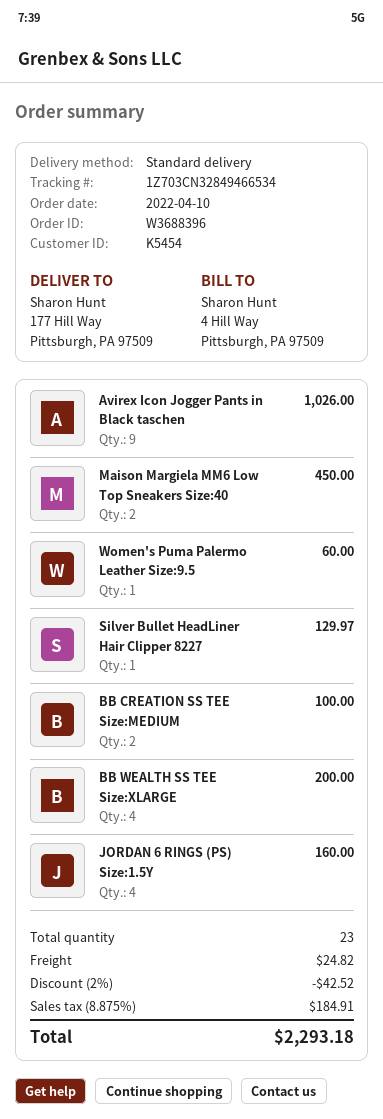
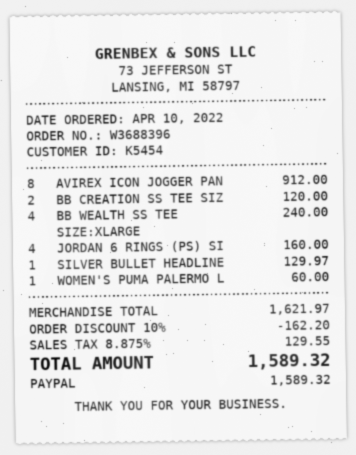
Avirex Icon Jogger Pants in Black taschen: 9 for 1026.00 -> 8 for 912.00
Maison Margiela MM6 Low Top Sneakers Size:40: 2 for 450.00 -> none
BB CREATION SS TEE Size:MEDIUM: 2 for 100.00 -> 2 for 120.00
BB WEALTH SS TEE Size:XLARGE: 4 for 200.00 -> 4 for 240.00
discount: 2% = 42.52 -> 10% = 162.20
shipping: 24.82 -> none
tax: 8.875% = 184.91 -> 8.875% = 129.55
total: 2293.18 -> 1589.32

